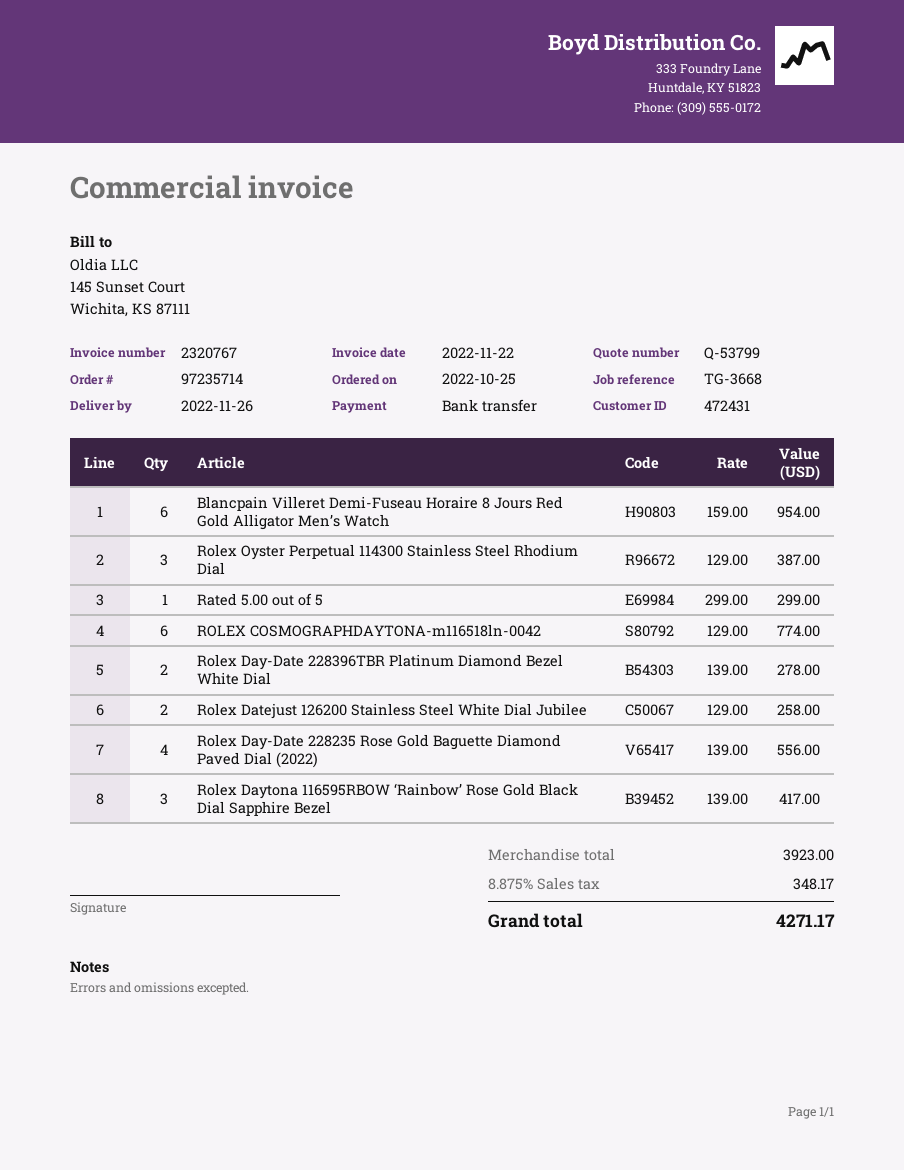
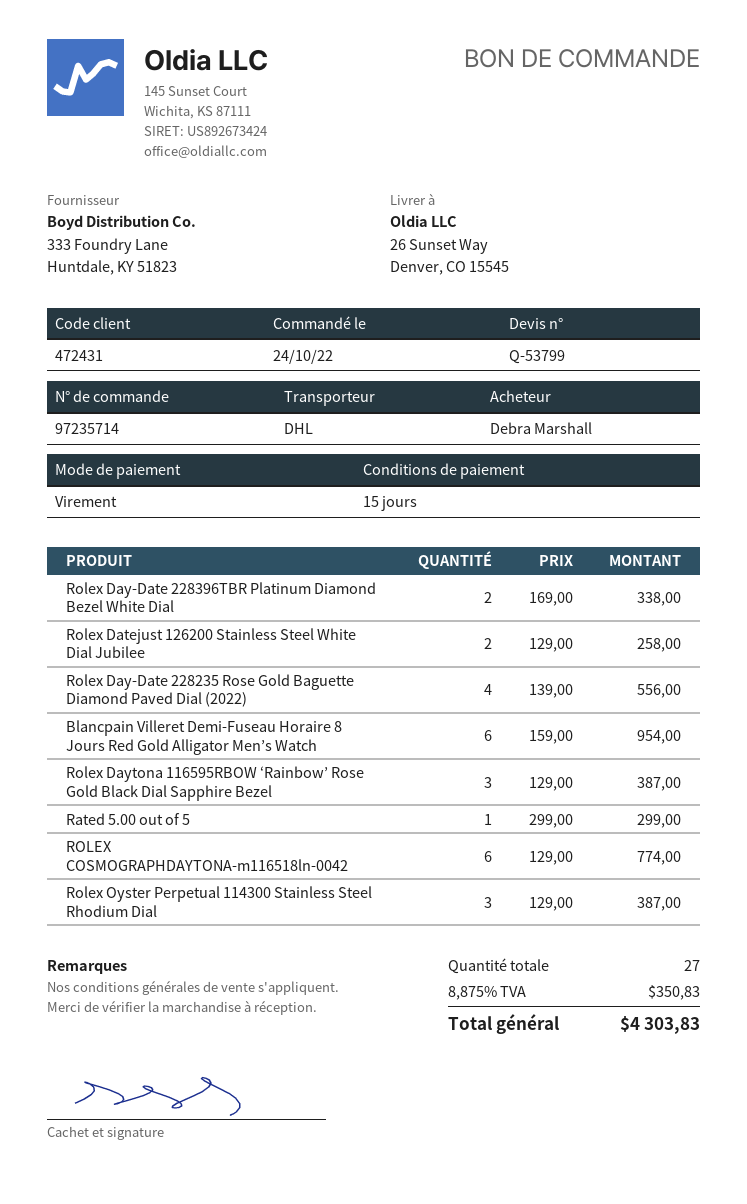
order date: 2022-10-25 -> 2022-10-24
Rolex Day-Date 228396TBR Platinum Diamond Bezel White Dial: 2 x 139.00 = 278.00 -> 2 x 169.00 = 338.00
Rolex Daytona 116595RBOW ‘Rainbow’ Rose Gold Black Dial Sapphire Bezel: 3 x 139.00 = 417.00 -> 3 x 129.00 = 387.00
tax: 8.875% = 348.17 -> 8.875% = 350.83
total: 4271.17 -> 4303.83

